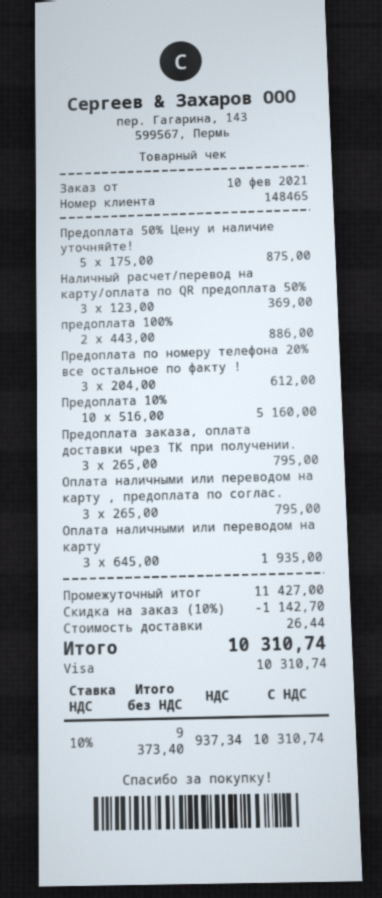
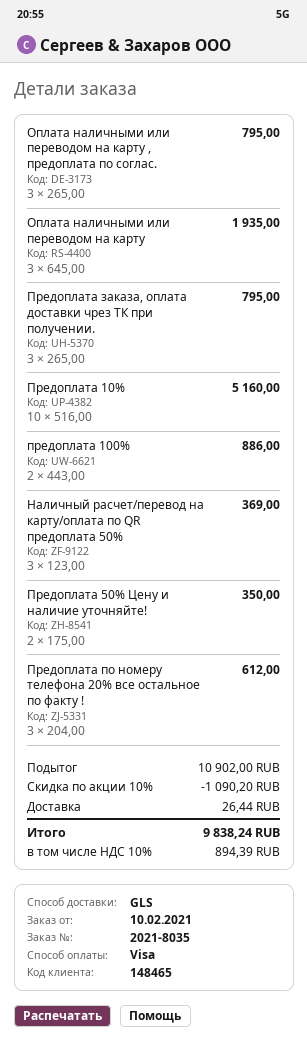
Предоплата 50% Цену и наличие уточняйте!: 5 x 175.00 = 875.00 -> 2 x 175.00 = 350.00
subtotal: 11427.00 -> 10902.00
discount: 10% = 1142.70 -> 10% = 1090.20
tax: 10% = 937.34 -> 10% = 894.39
total: 10310.74 -> 9838.24

